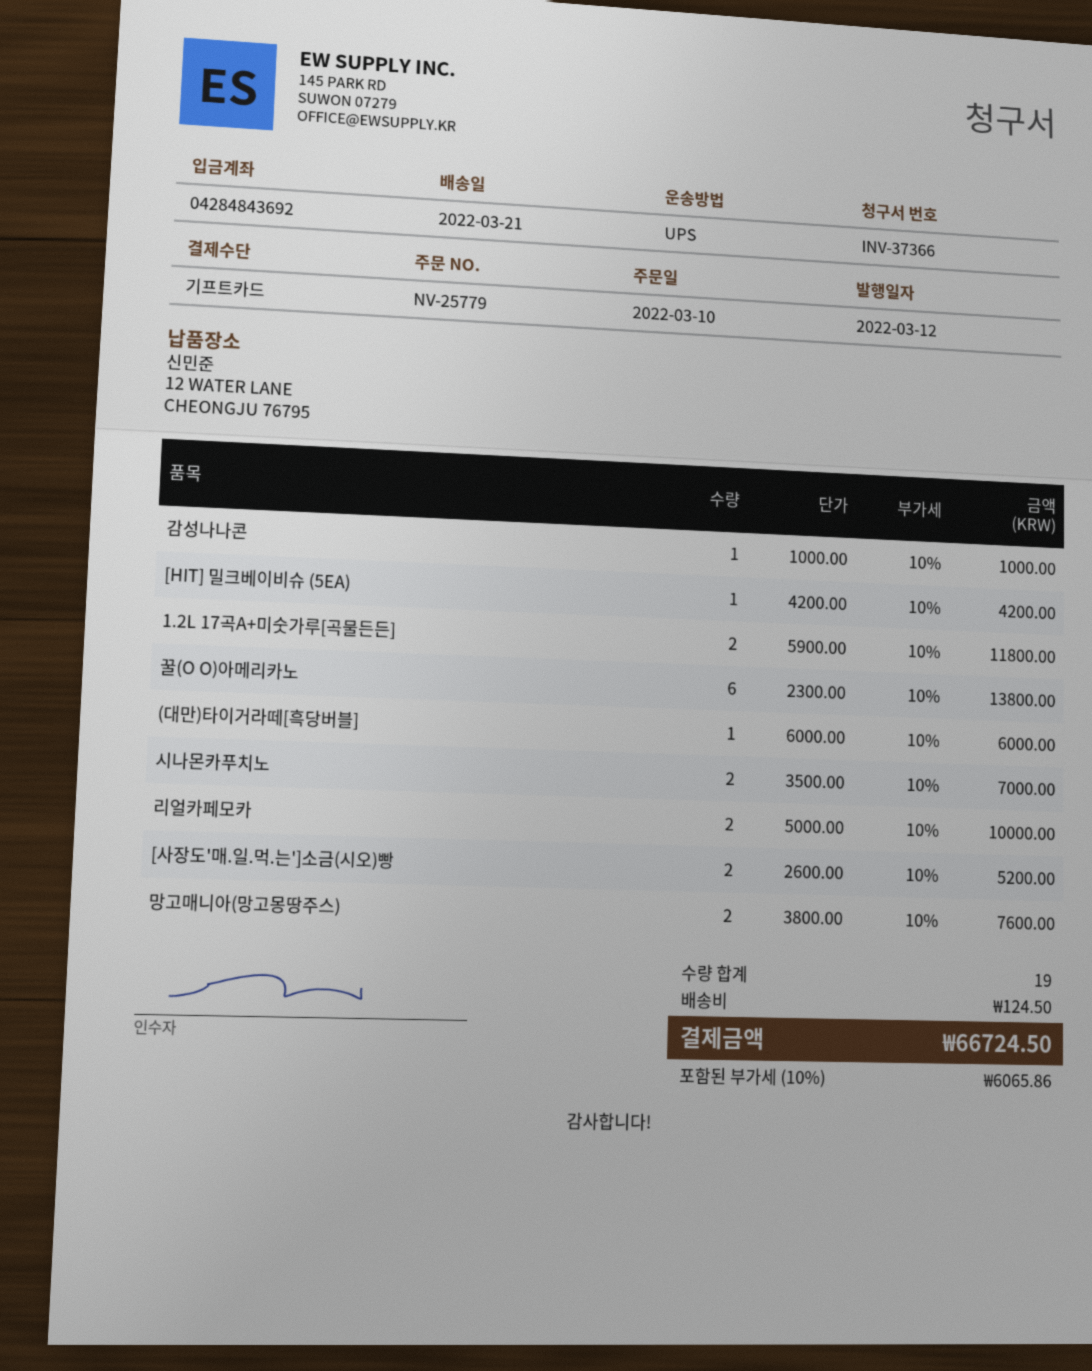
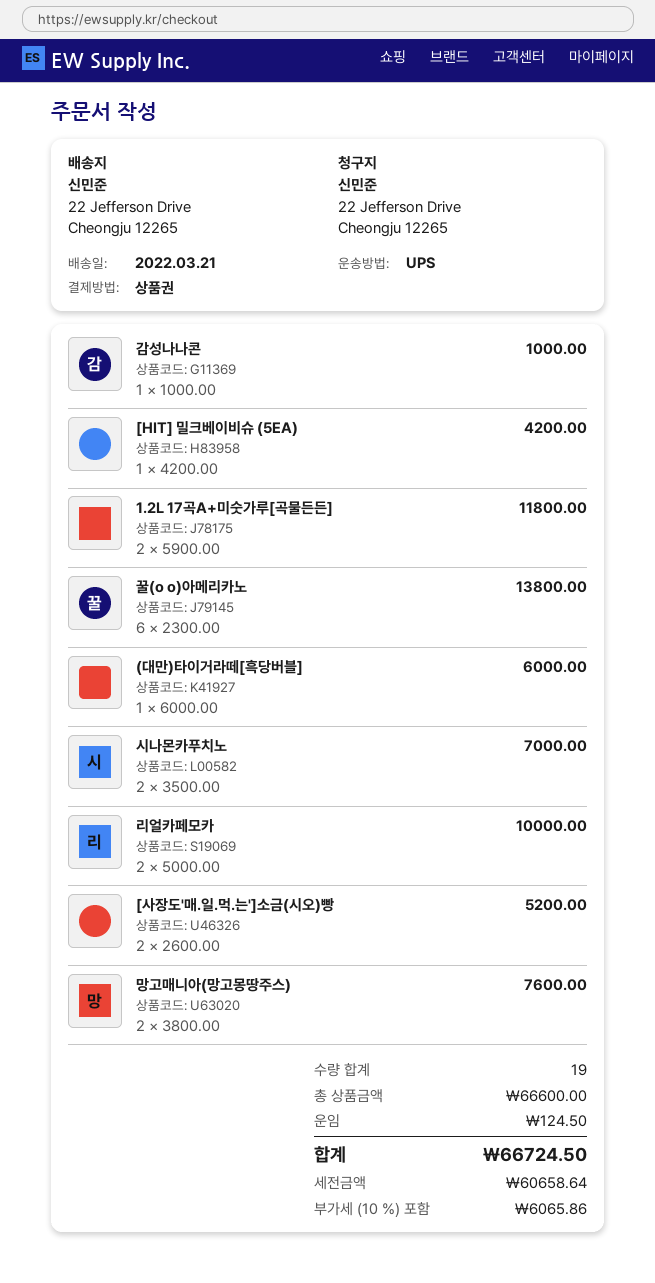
ship to: 12 WATER LANE, CHEONGJU 76795 -> 22 Jefferson Drive, Cheongju 12265

